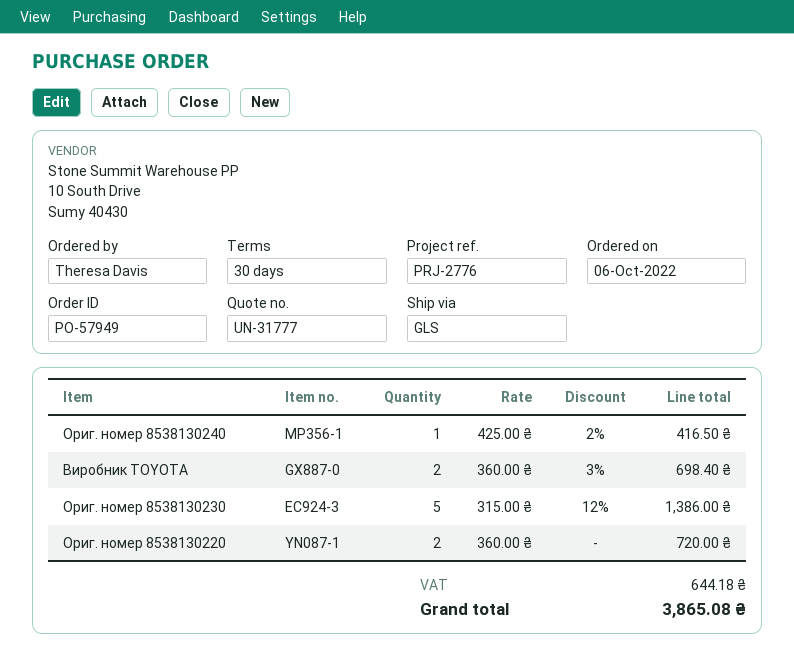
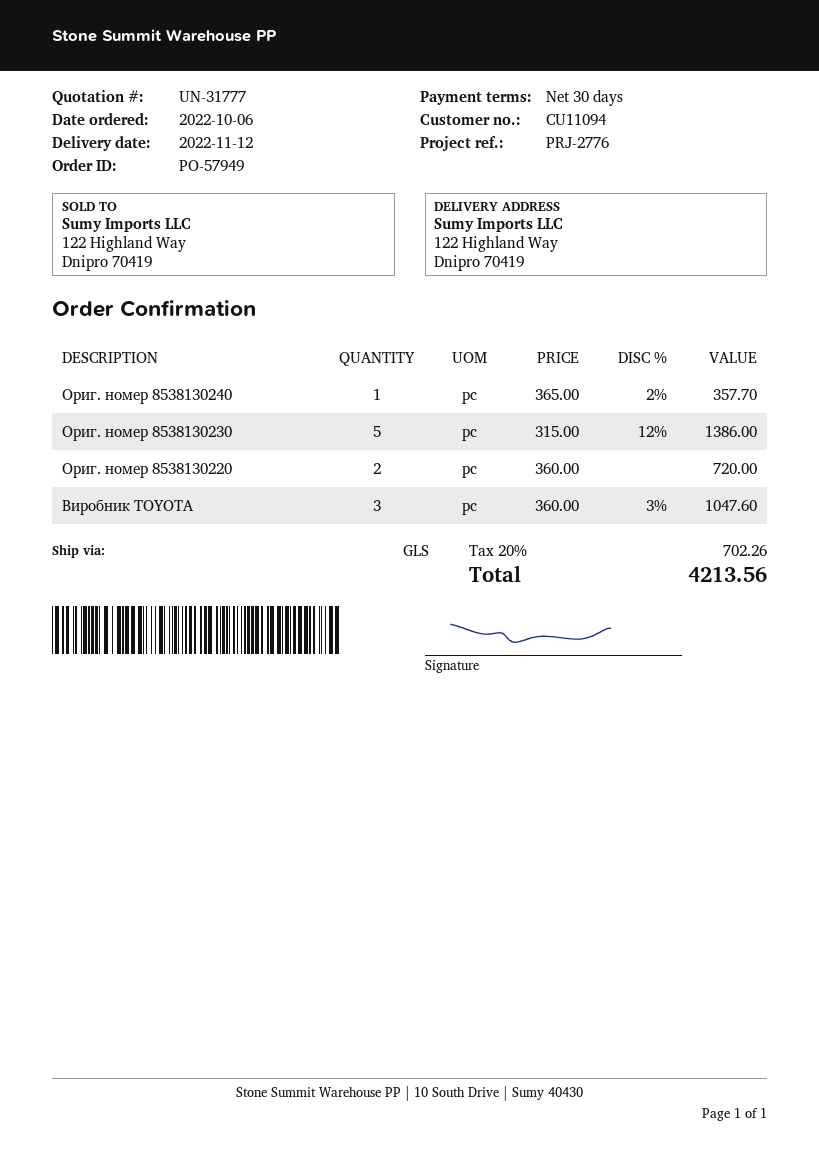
Ориг. номер 8538130240: 1 x 425.00 - 2% = 416.50 -> 1 x 365.00 - 2% = 357.70
Виробник TOYOTA: 2 x 360.00 - 3% = 698.40 -> 3 x 360.00 - 3% = 1047.60
tax: 644.18 -> 702.26
total: 3865.08 -> 4213.56

